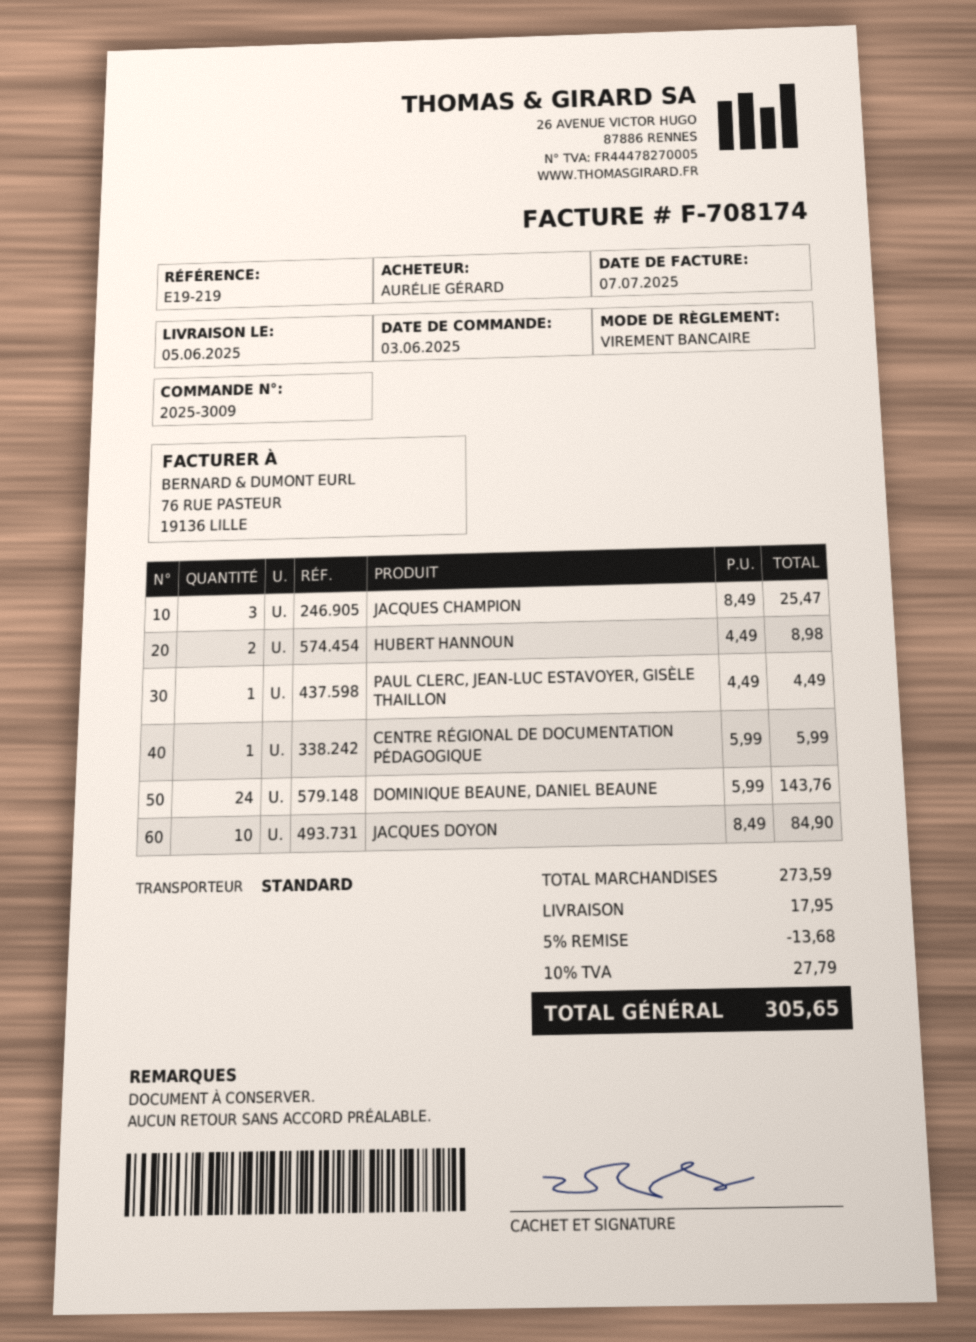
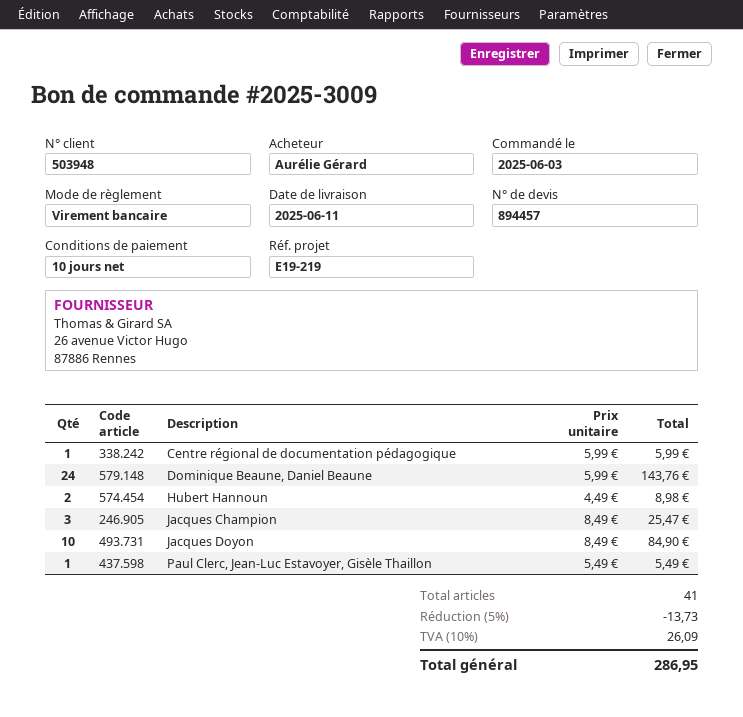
delivery date: 2025-06-05 -> 2025-06-11
PAUL CLERC, JEAN-LUC ESTAVOYER, GISÈLE THAILLON: 1 x 4.49 = 4.49 -> 1 x 5.49 = 5.49
discount: 5% = 13.68 -> 5% = 13.73
shipping: 17.95 -> none
tax: 10% = 27.79 -> 10% = 26.09
total: 305.65 -> 286.95

